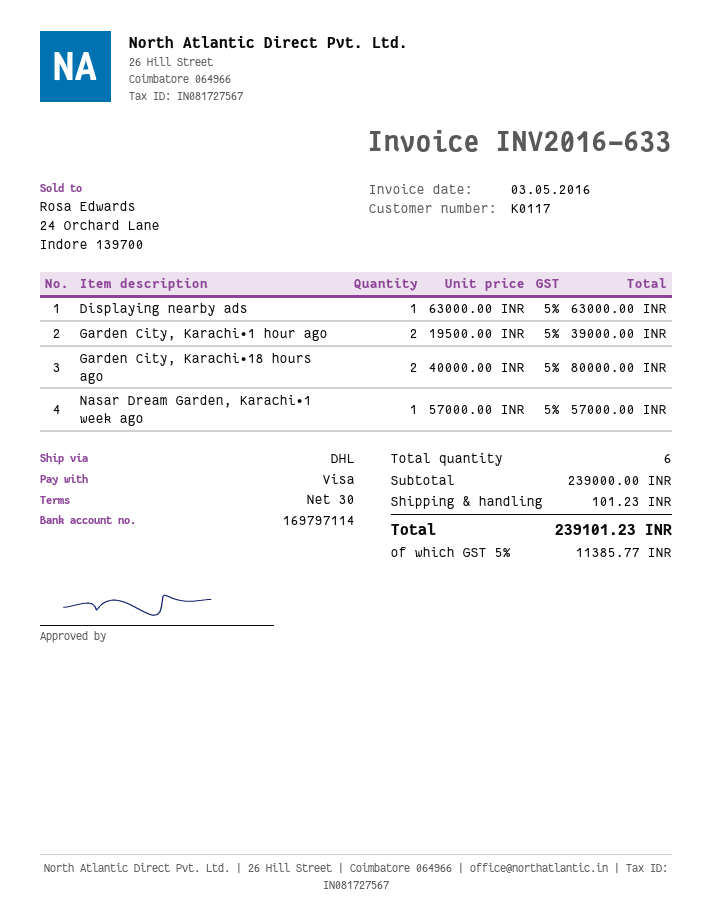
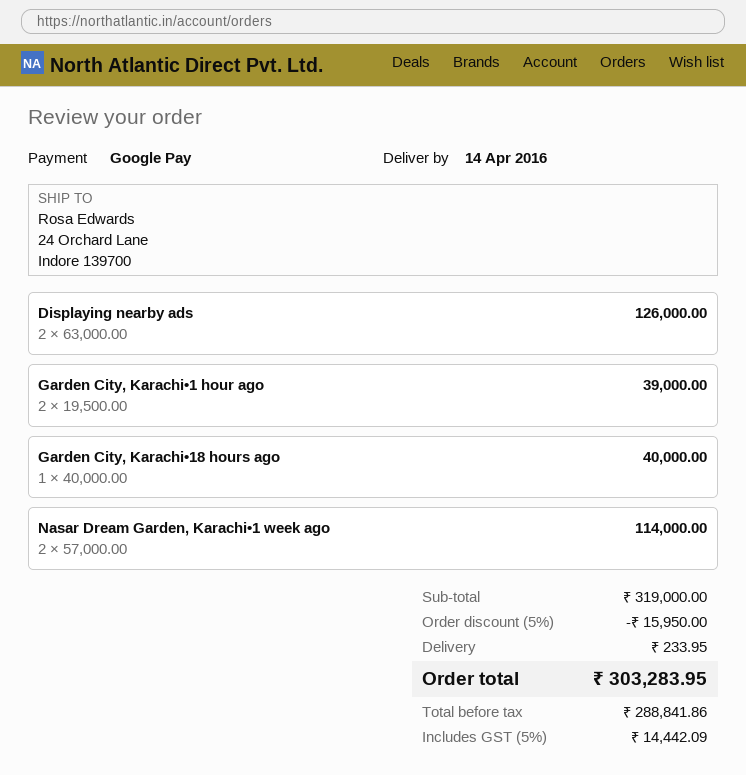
payment method: Visa -> Google Pay
Displaying nearby ads: 1 x 63000.00 = 63000.00 -> 2 x 63000.00 = 126000.00
Garden City, Karachi•18 hours ago: 2 x 40000.00 = 80000.00 -> 1 x 40000.00 = 40000.00
Nasar Dream Garden, Karachi•1 week ago: 1 x 57000.00 = 57000.00 -> 2 x 57000.00 = 114000.00
subtotal: 239000.00 -> 319000.00
discount: none -> 5% = 15950.00
shipping: 101.23 -> 233.95
tax: 5% = 11385.77 -> 5% = 14442.09
total: 239101.23 -> 303283.95

